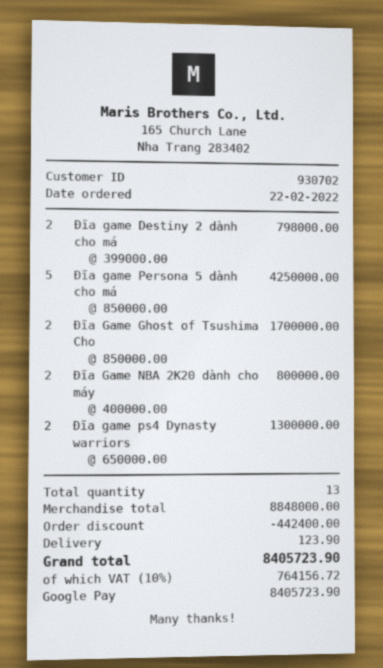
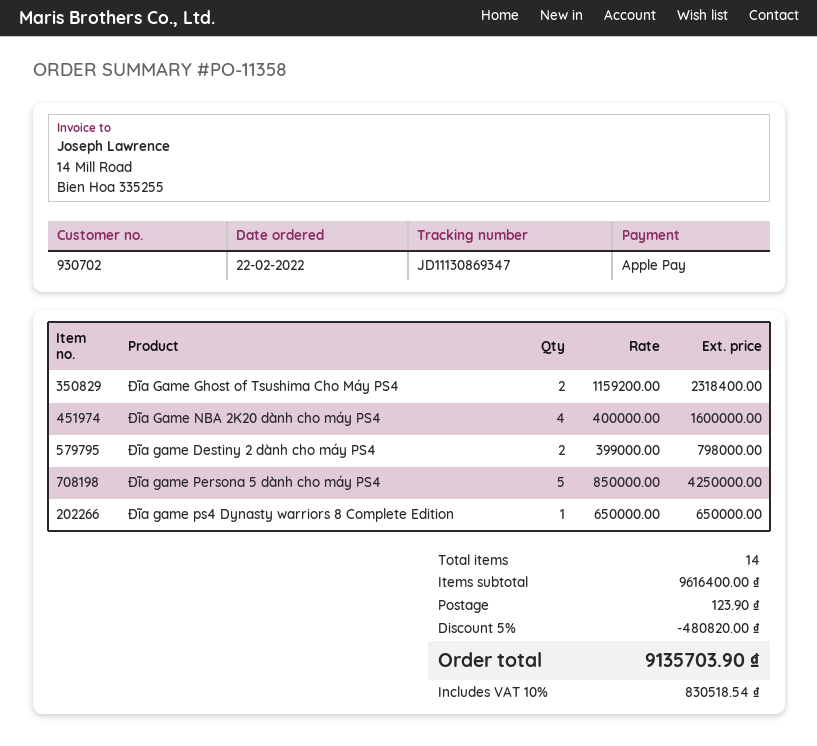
payment method: Google Pay -> Apple Pay
Đĩa Game Ghost of Tsushima Cho: 2 x 850000.00 = 1700000.00 -> 2 x 1159200.00 = 2318400.00
Đĩa Game NBA 2K20 dành cho máy: 2 x 400000.00 = 800000.00 -> 4 x 400000.00 = 1600000.00
Đĩa game ps4 Dynasty warriors: 2 x 650000.00 = 1300000.00 -> 1 x 650000.00 = 650000.00
total quantity: 13 -> 14
subtotal: 8848000.00 -> 9616400.00
discount: 442400.00 -> 480820.00
tax: 10% = 764156.72 -> 10% = 830518.54
total: 8405723.90 -> 9135703.90

